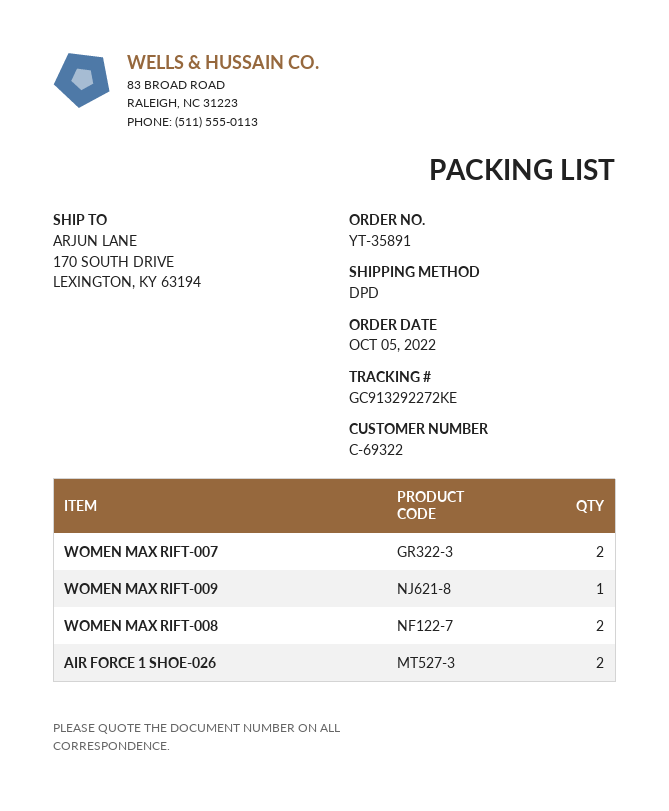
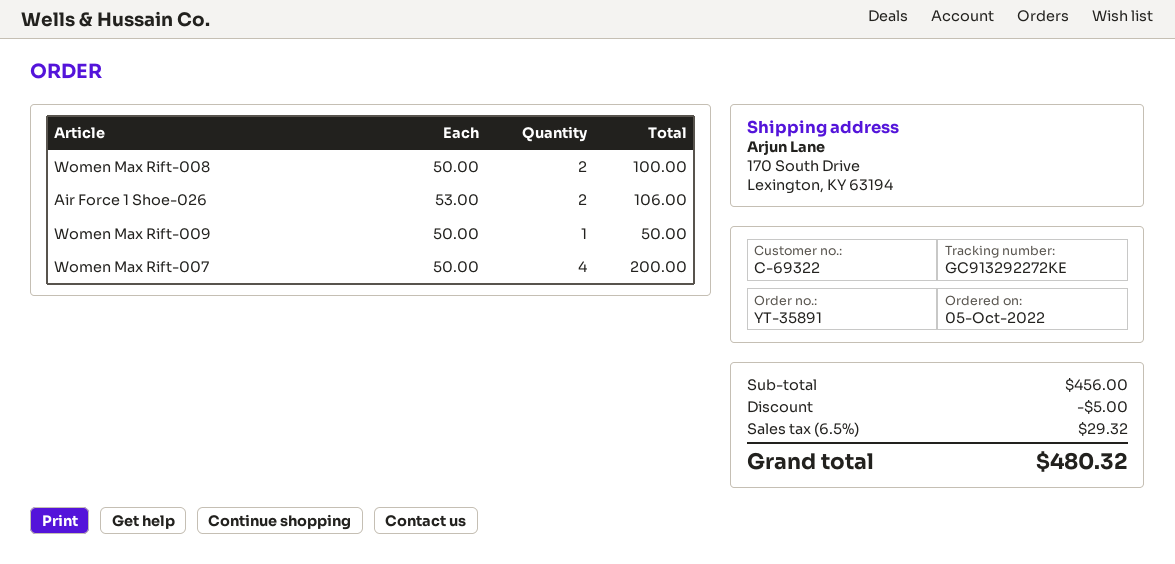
WOMEN MAX RIFT-007: 2 -> 4

